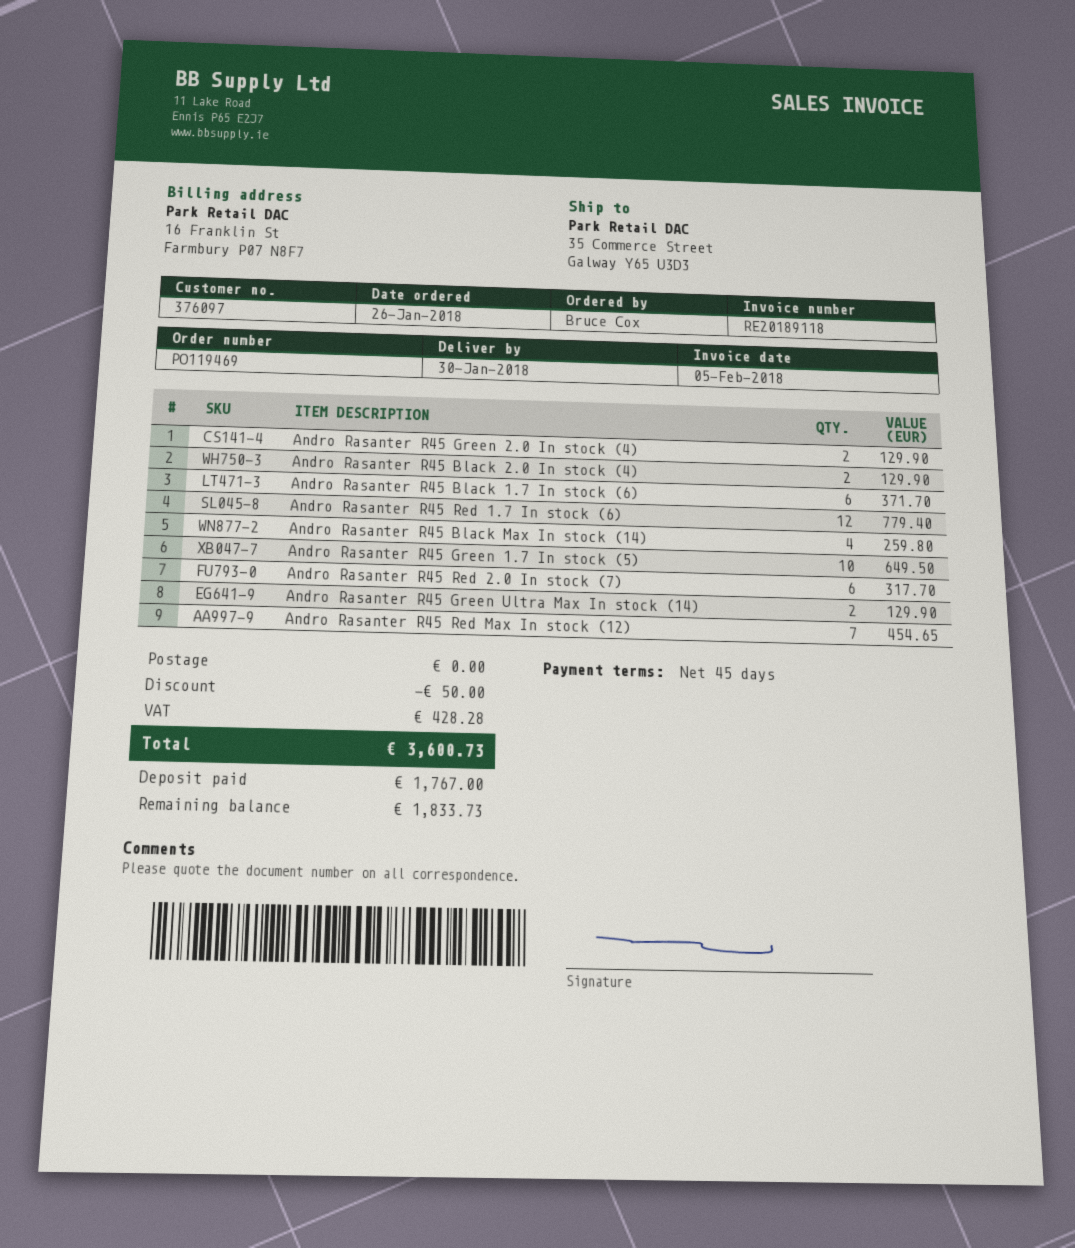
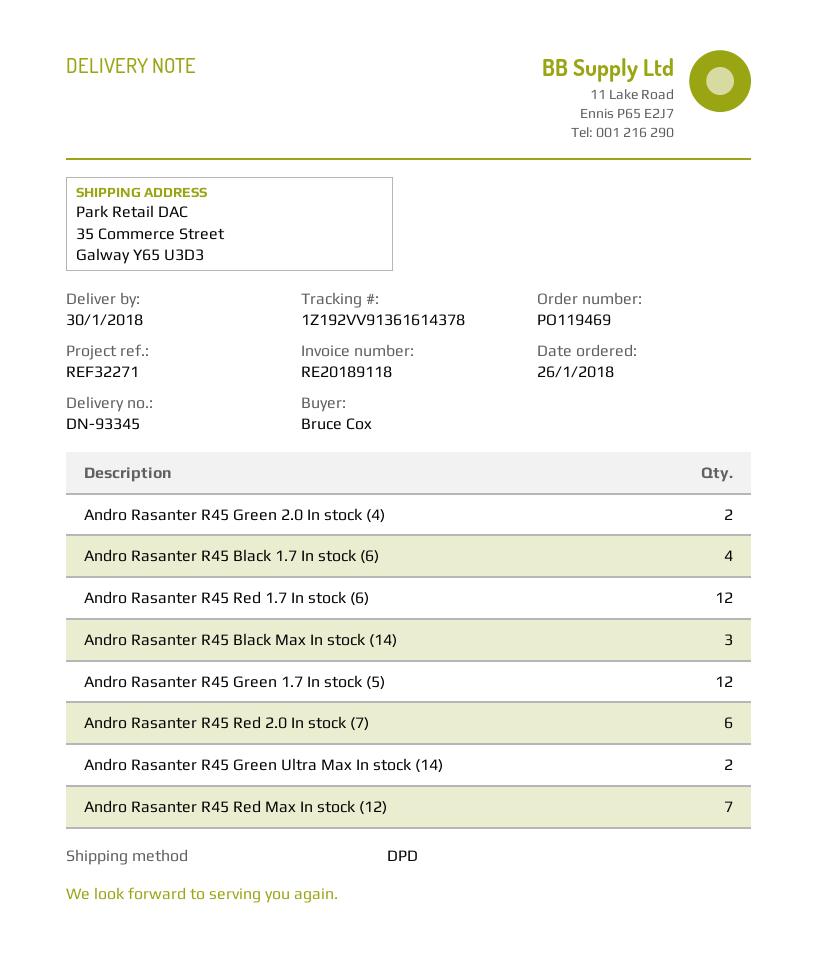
Andro Rasanter R45 Black 2.0 In stock (4): 2 -> none
Andro Rasanter R45 Black 1.7 In stock (6): 6 -> 4
Andro Rasanter R45 Black Max In stock (14): 4 -> 3
Andro Rasanter R45 Green 1.7 In stock (5): 10 -> 12

